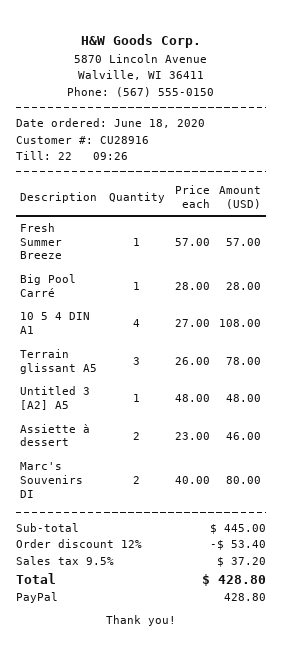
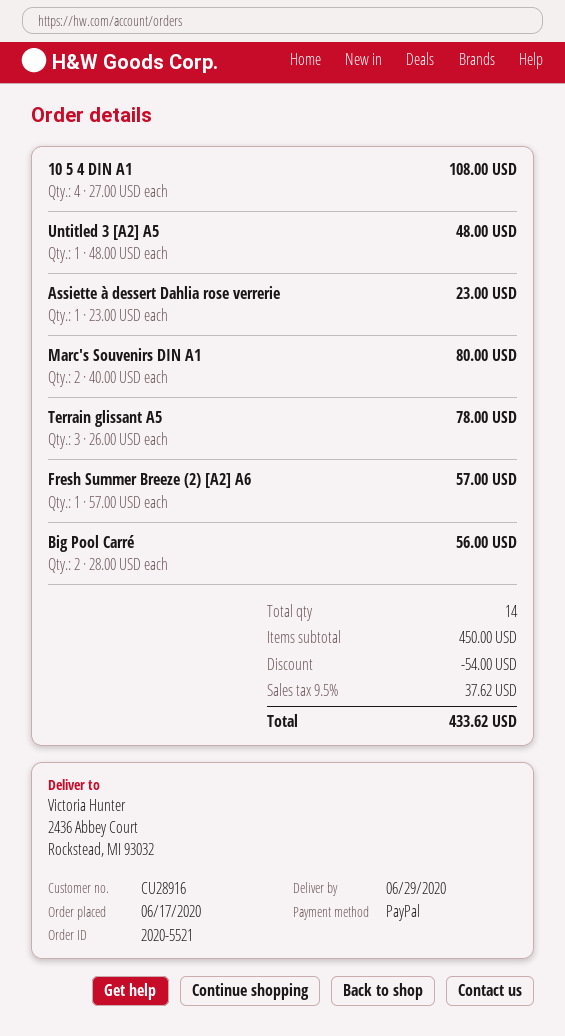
order date: 2020-06-18 -> 2020-06-17
Big Pool Carré: 1 x 28.00 = 28.00 -> 2 x 28.00 = 56.00
Assiette à dessert: 2 x 23.00 = 46.00 -> 1 x 23.00 = 23.00
subtotal: 445.00 -> 450.00
discount: 53.40 -> 54.00
tax: 9.5% = 37.20 -> 9.5% = 37.62
total: 428.80 -> 433.62

